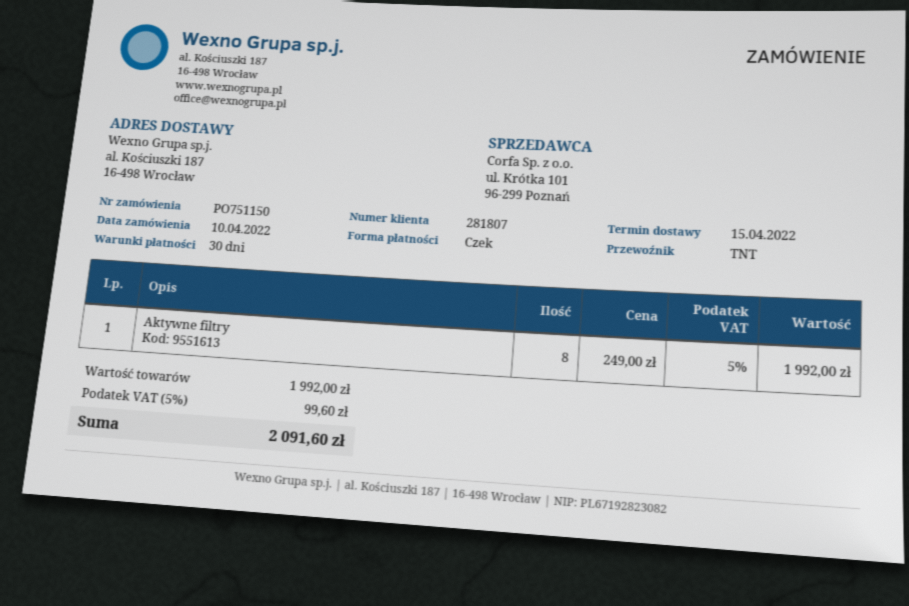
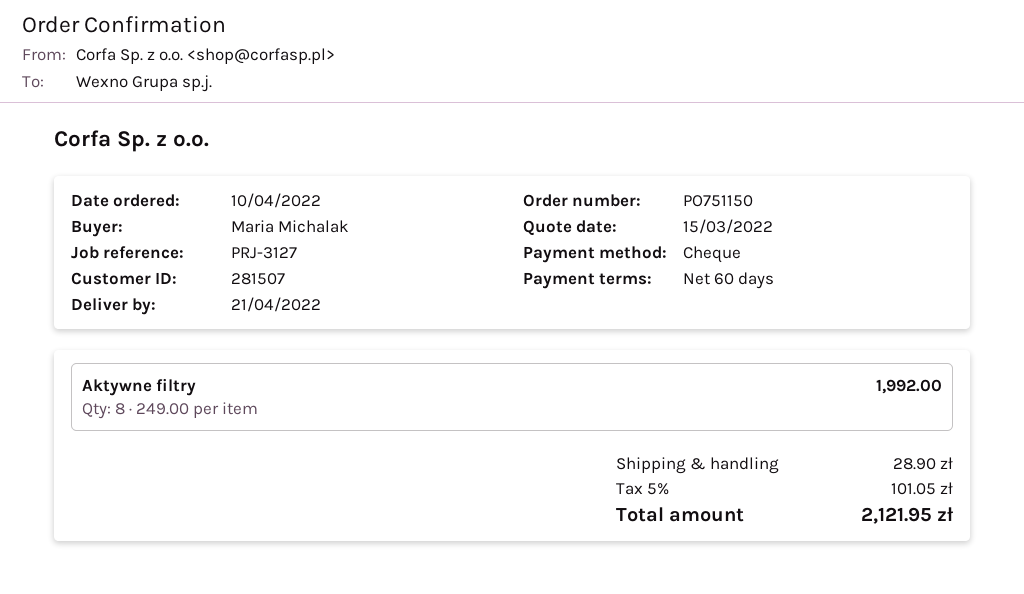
delivery date: 2022-04-15 -> 2022-04-21
payment terms: 30 days -> 60 days
customer number: 281807 -> 281507
shipping: none -> 28.90
tax: 5% = 99.60 -> 5% = 101.05
total: 2091.60 -> 2121.95

